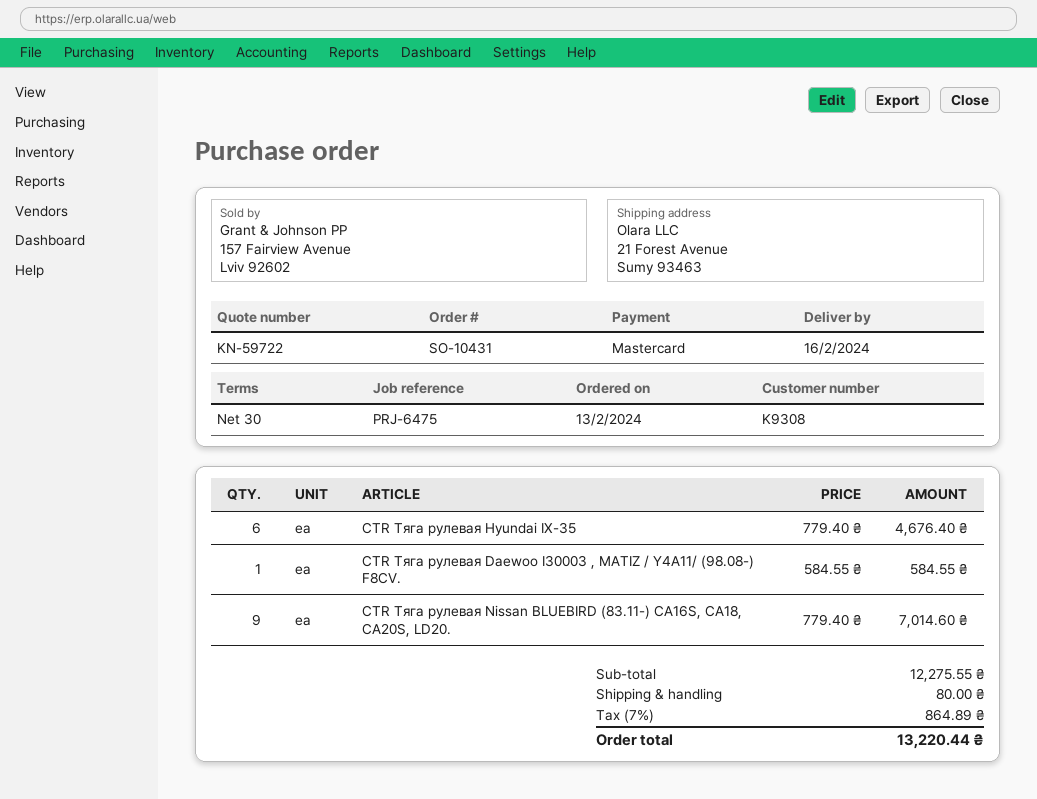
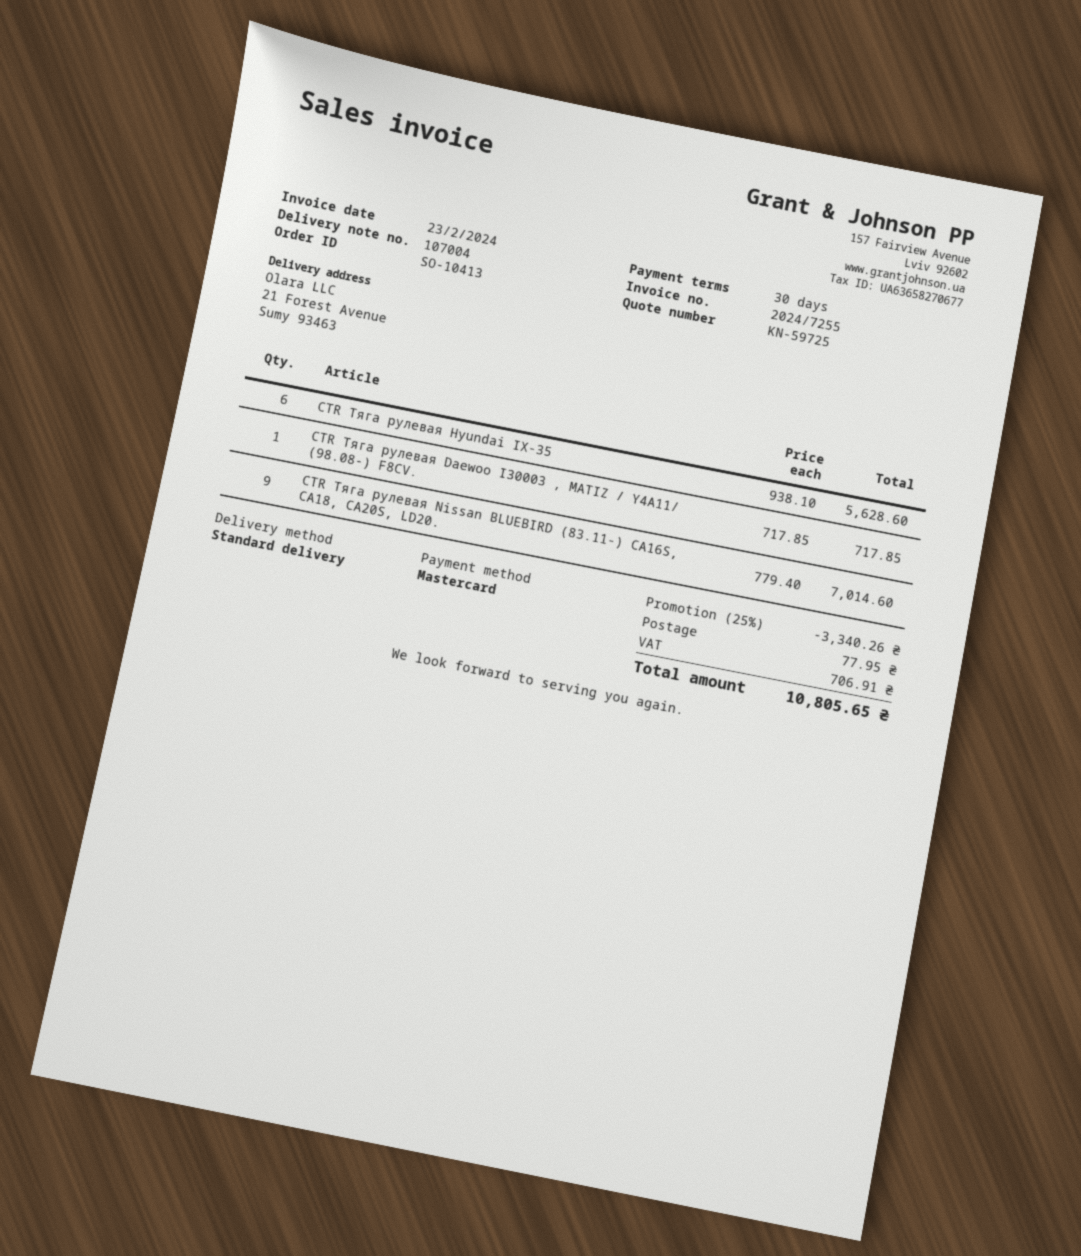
quote number: KN-59722 -> KN-59725
order number: SO-10431 -> SO-10413
CTR Тяга рулевая Hyundai IX-35: 6 x 779.40 = 4676.40 -> 6 x 938.10 = 5628.60
CTR Тяга рулевая Daewoo I30003 , MATIZ / Y4A11/ (98.08-) F8CV.: 1 x 584.55 = 584.55 -> 1 x 717.85 = 717.85
discount: none -> 25% = 3340.26
shipping: 80.00 -> 77.95
tax: 864.89 -> 706.91
total: 13220.44 -> 10805.65

